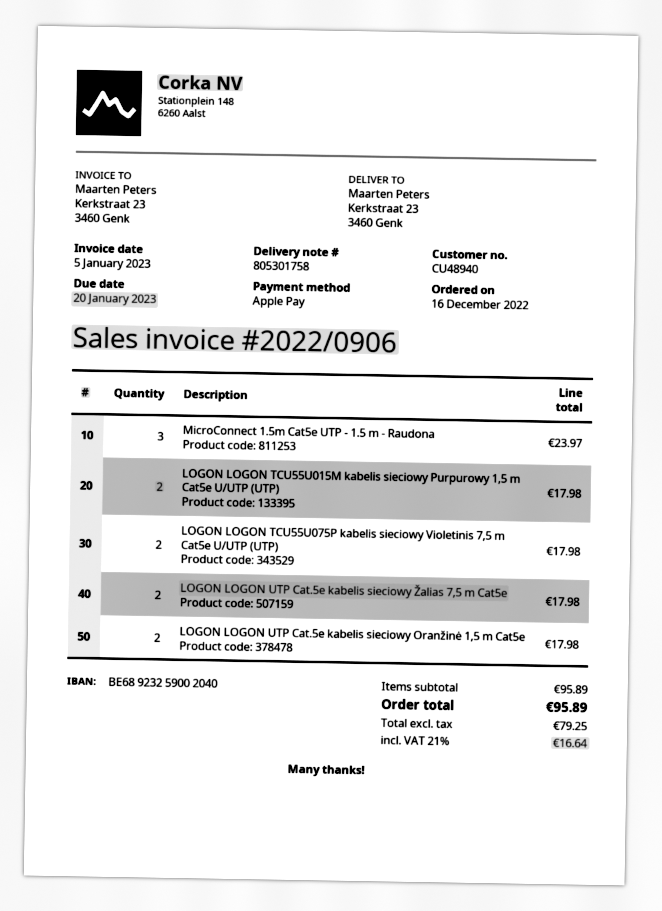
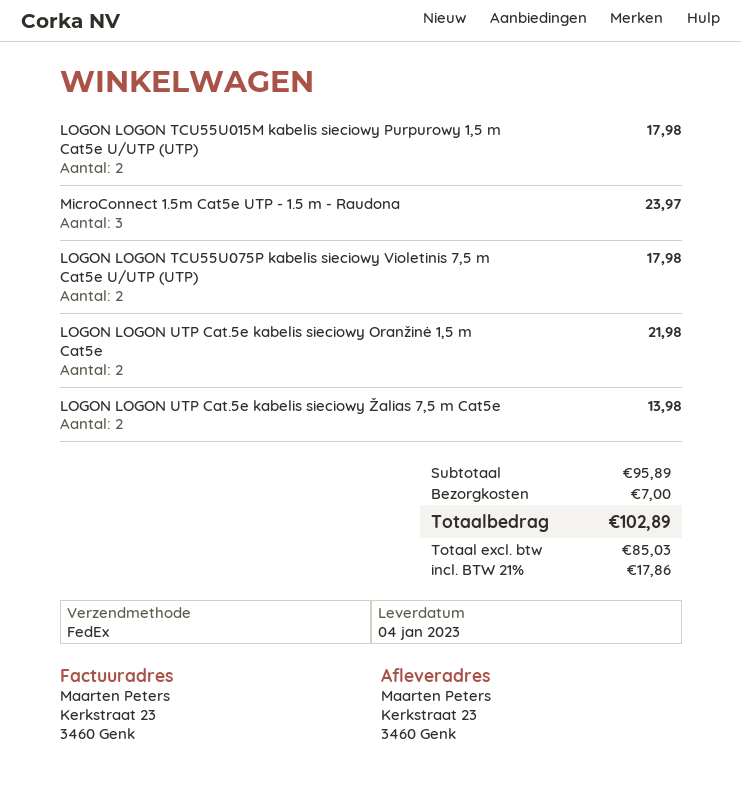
LOGON LOGON UTP Cat.5e kabelis sieciowy Žalias 7,5 m Cat5e: 2 for 17.98 -> 2 for 13.98
LOGON LOGON UTP Cat.5e kabelis sieciowy Oranžinė 1,5 m Cat5e: 2 for 17.98 -> 2 for 21.98
shipping: none -> 7.00
net: 79.25 -> 85.03
tax: 21% = 16.64 -> 21% = 17.86
total: 95.89 -> 102.89

